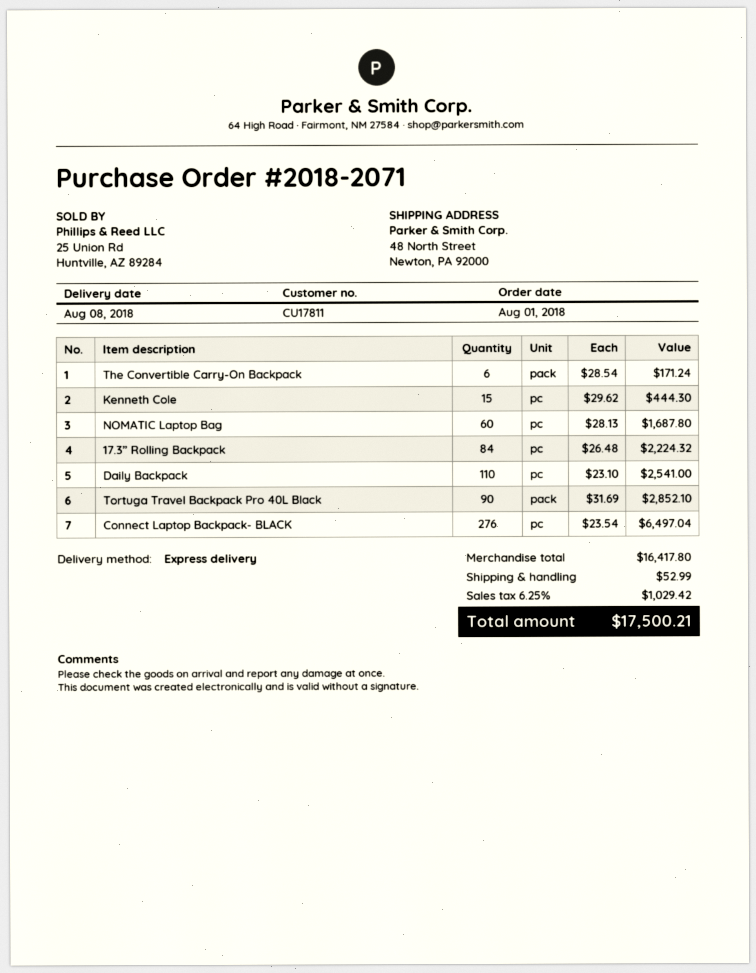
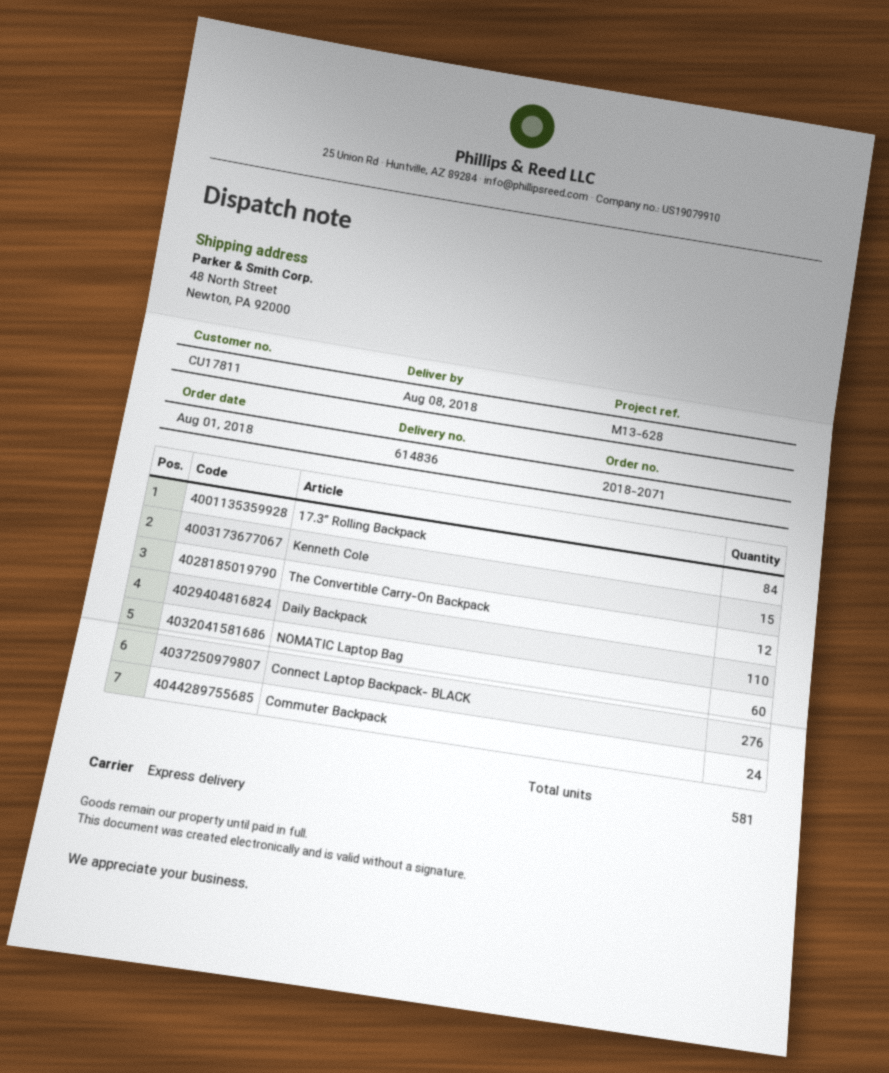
The Convertible Carry-On Backpack: 6 -> 12
Tortuga Travel Backpack Pro 40L Black: 90 -> none
Commuter Backpack: none -> 24

